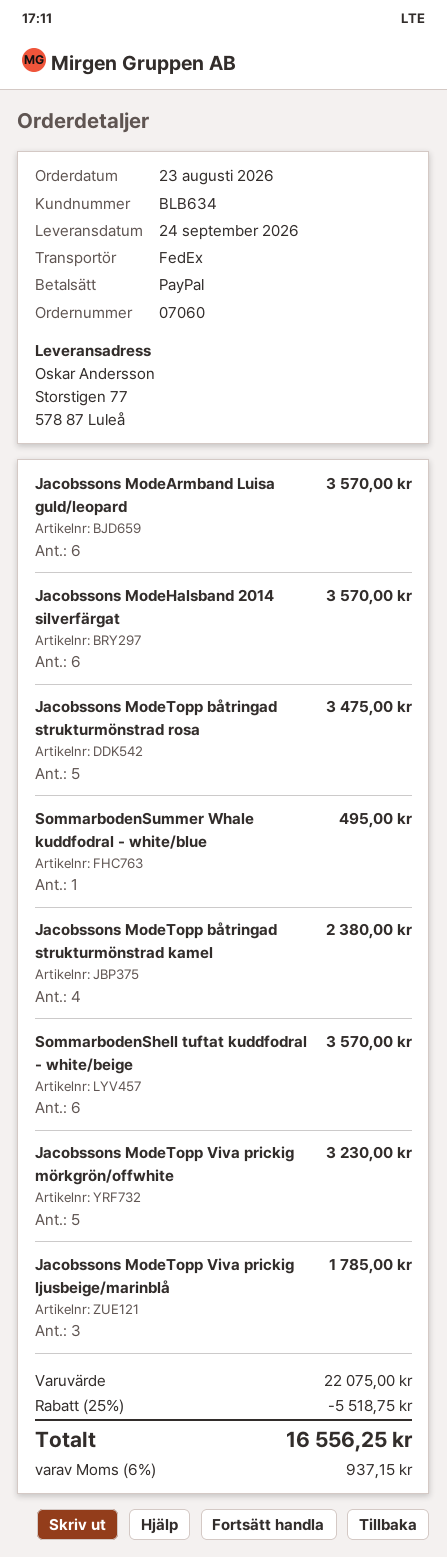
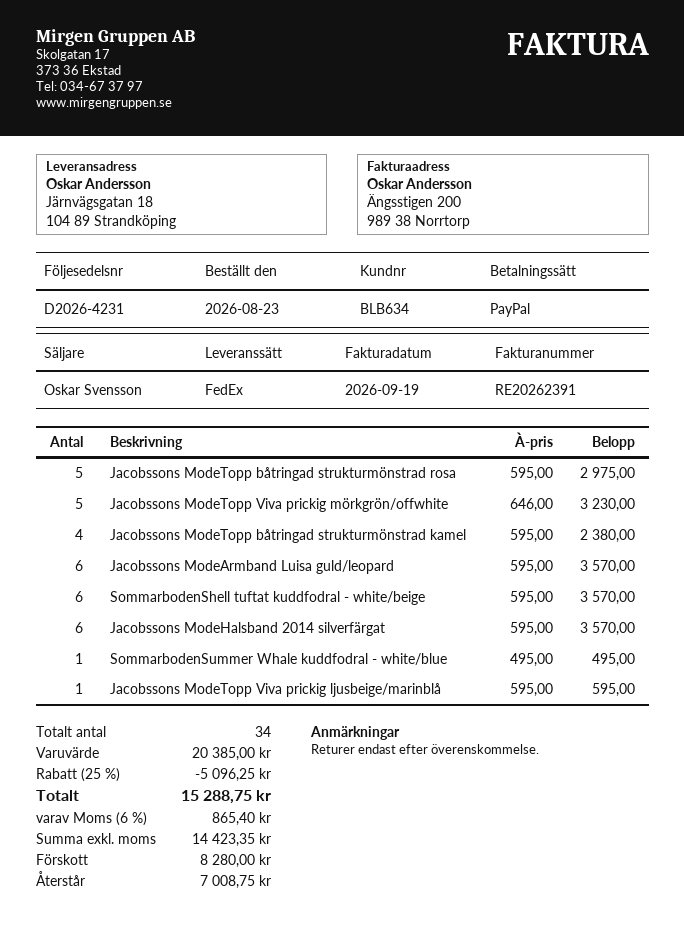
ship to: Storstigen 77, 578 87 Luleå -> Järnvägsgatan 18, 104 89 Strandköping
Jacobssons ModeTopp båtringad strukturmönstrad rosa: 5 for 3475.00 -> 5 for 2975.00
Jacobssons ModeTopp Viva prickig ljusbeige/marinblå: 3 for 1785.00 -> 1 for 595.00
subtotal: 22075.00 -> 20385.00
discount: 25% = 5518.75 -> 25% = 5096.25
tax: 6% = 937.15 -> 6% = 865.40
total: 16556.25 -> 15288.75

